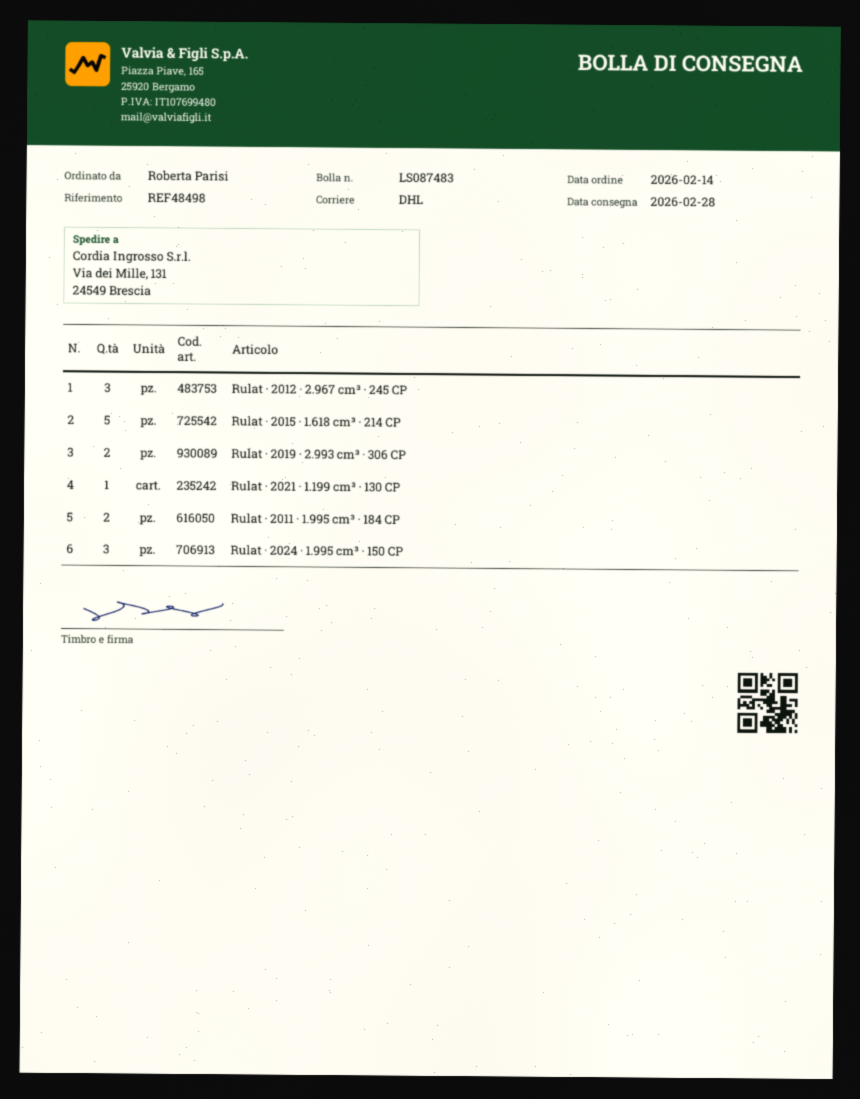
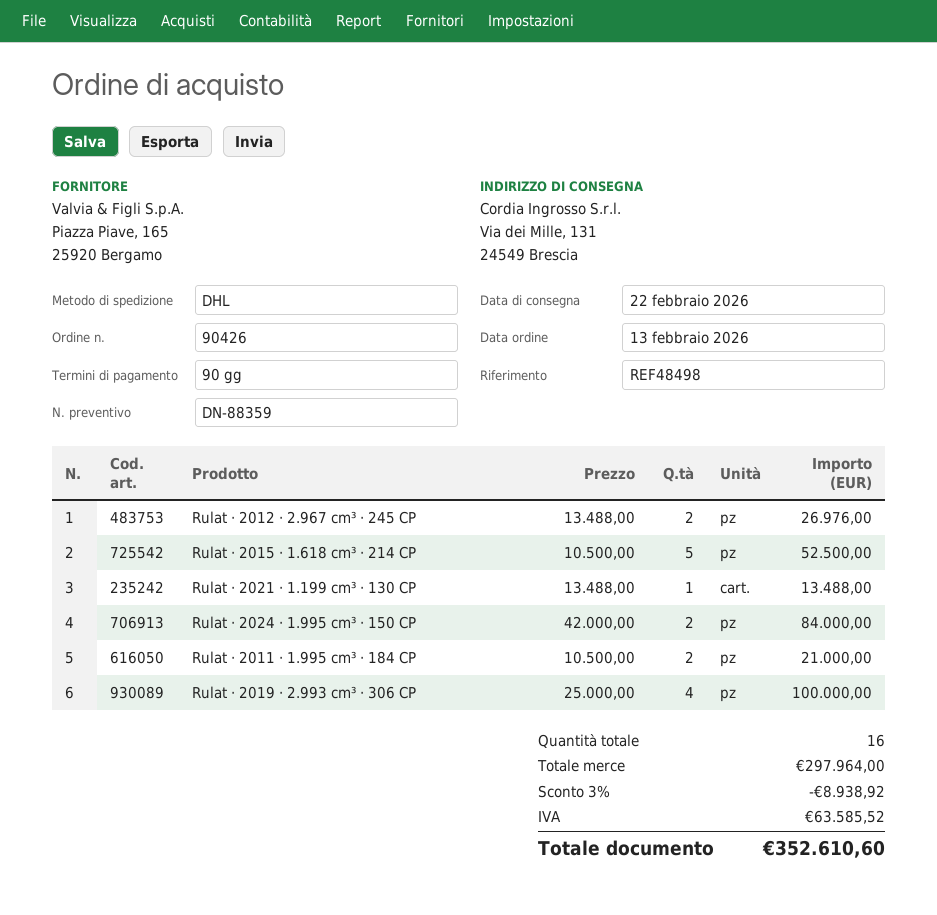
order date: 2026-02-14 -> 2026-02-13
delivery date: 2026-02-28 -> 2026-02-22
Rulat · 2012 · 2.967 cm³ · 245 CP: 3 -> 2
Rulat · 2019 · 2.993 cm³ · 306 CP: 2 -> 4
Rulat · 2024 · 1.995 cm³ · 150 CP: 3 -> 2

